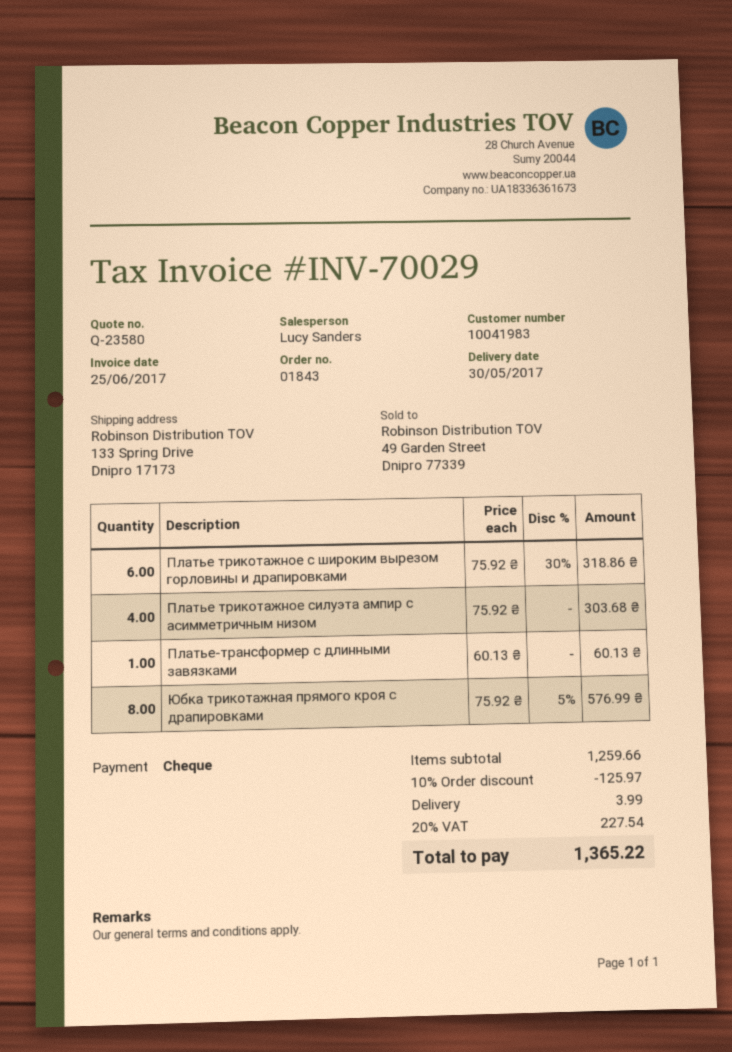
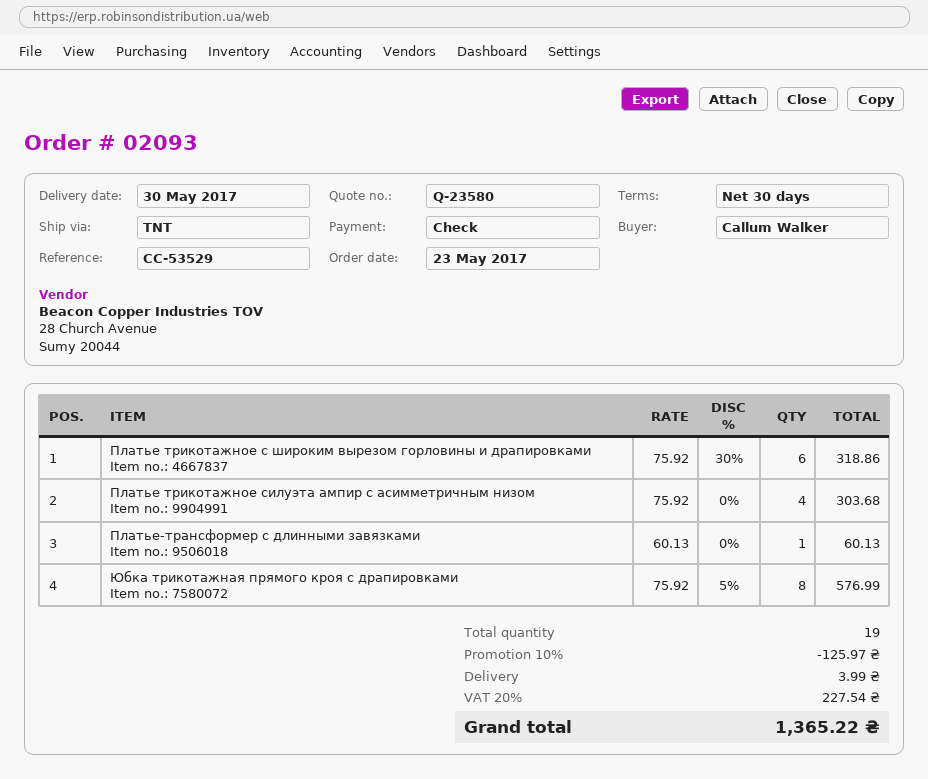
order number: 01843 -> 02093

